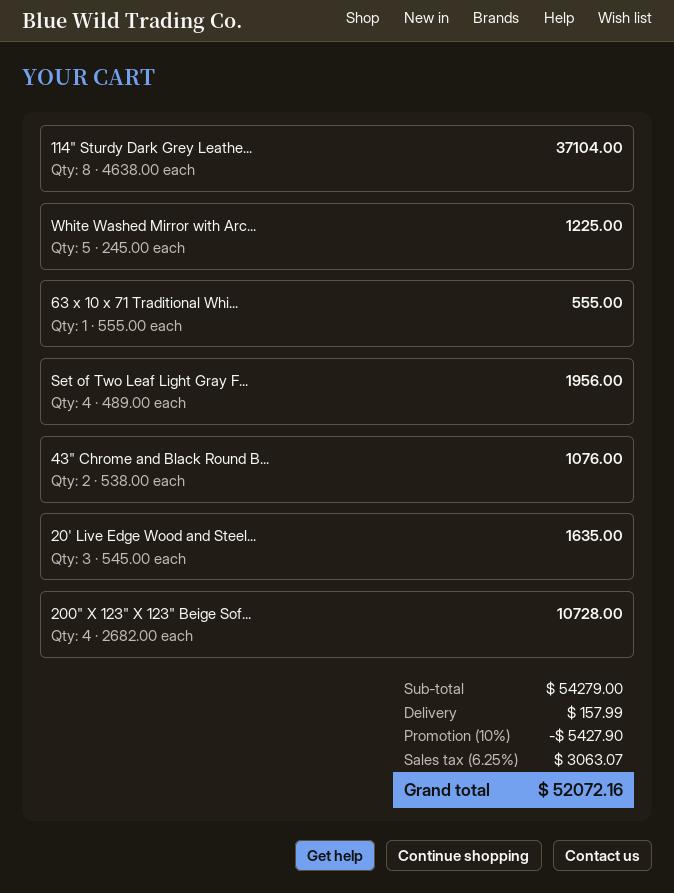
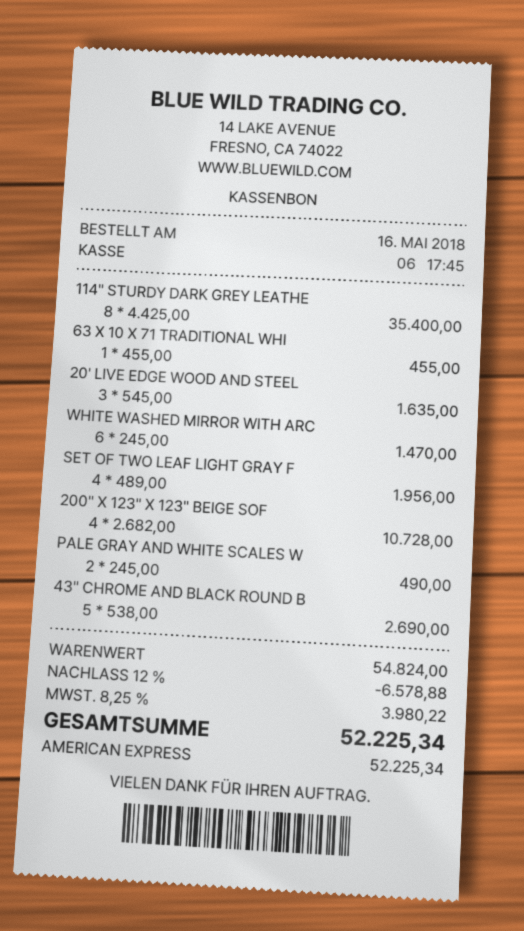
114" Sturdy Dark Grey Leathe...: 8 x 4638.00 = 37104.00 -> 8 x 4425.00 = 35400.00
White Washed Mirror with Arc...: 5 x 245.00 = 1225.00 -> 6 x 245.00 = 1470.00
63 x 10 x 71 Traditional Whi...: 1 x 555.00 = 555.00 -> 1 x 455.00 = 455.00
43" Chrome and Black Round B...: 2 x 538.00 = 1076.00 -> 5 x 538.00 = 2690.00
PALE GRAY AND WHITE SCALES W: none -> 2 x 245.00 = 490.00
subtotal: 54279.00 -> 54824.00
discount: 10% = 5427.90 -> 12% = 6578.88
shipping: 157.99 -> none
tax: 6.25% = 3063.07 -> 8.25% = 3980.22
total: 52072.16 -> 52225.34

